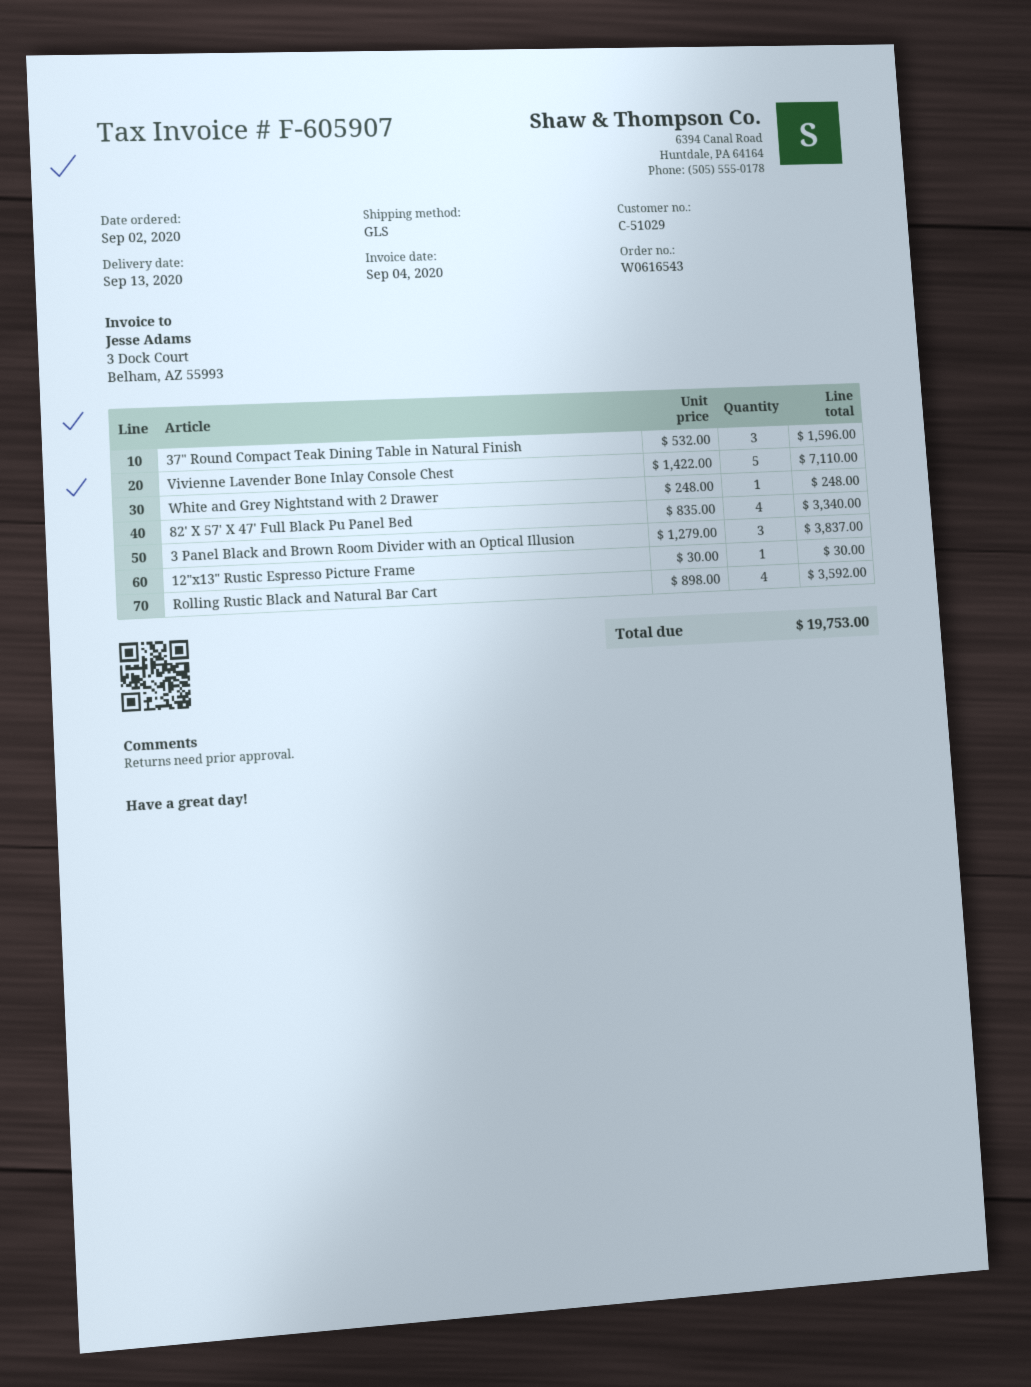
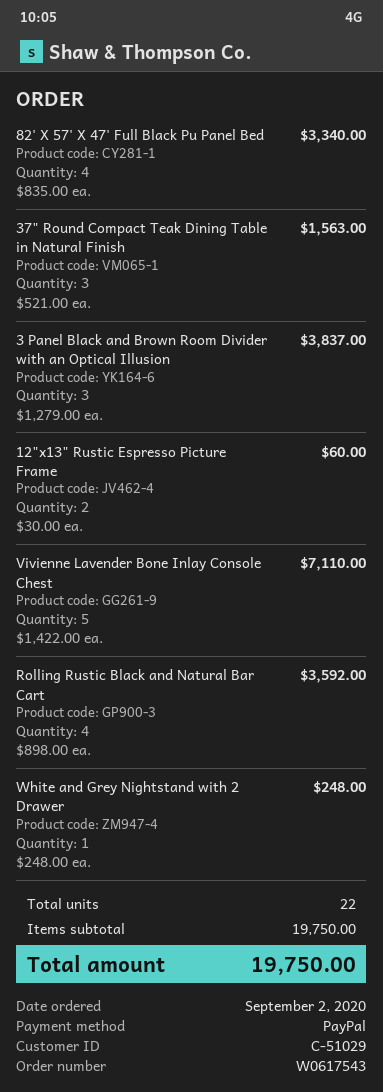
order number: W0616543 -> W0617543
37" Round Compact Teak Dining Table in Natural Finish: 3 x 532.00 = 1596.00 -> 3 x 521.00 = 1563.00
12"x13" Rustic Espresso Picture Frame: 1 x 30.00 = 30.00 -> 2 x 30.00 = 60.00
total: 19753.00 -> 19750.00

